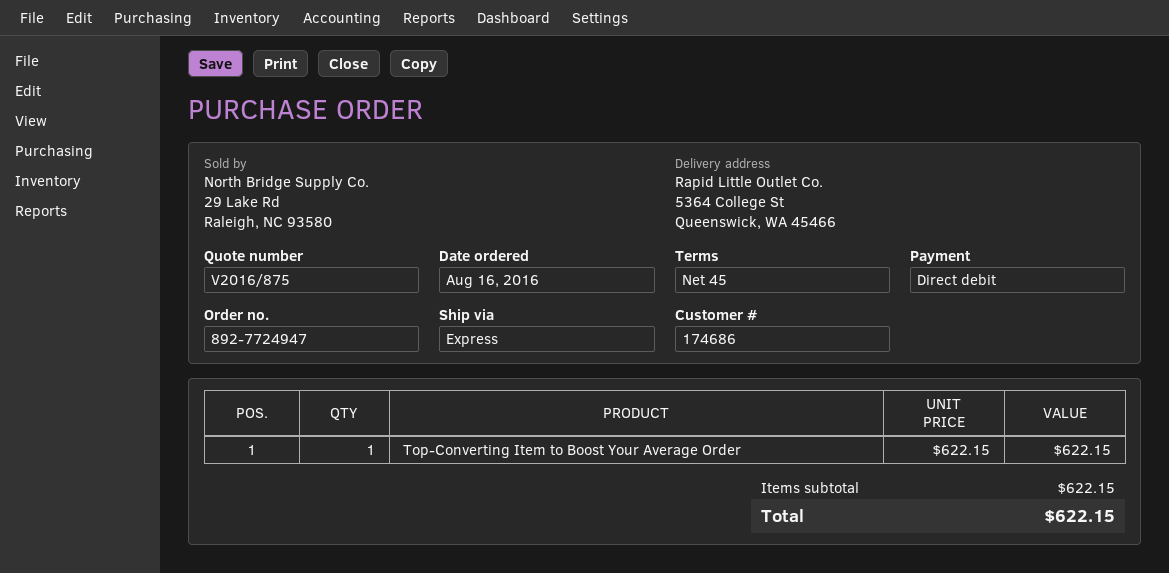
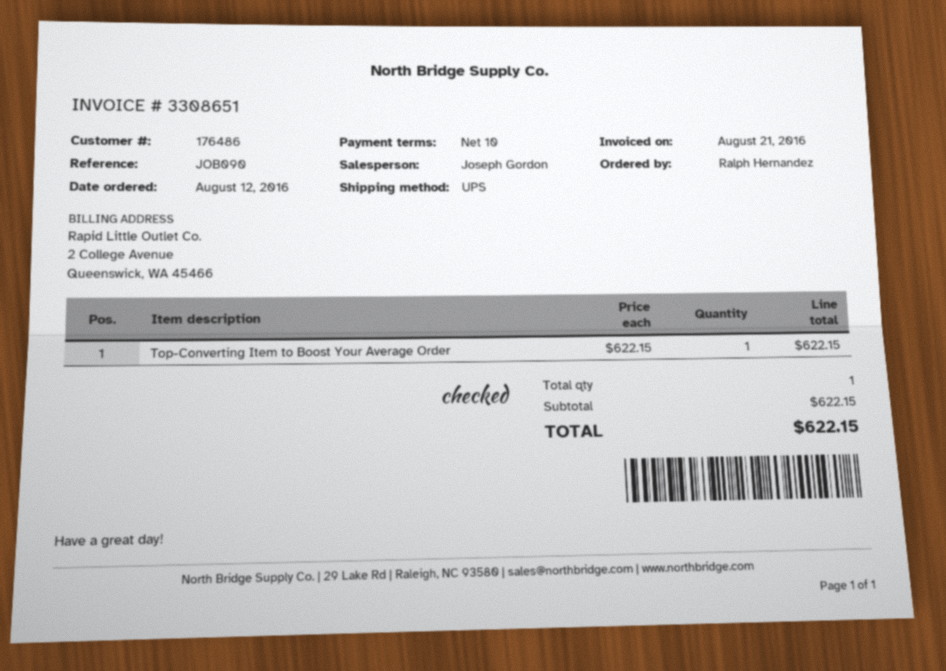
order date: 2016-08-16 -> 2016-08-12
payment terms: 45 days -> 10 days
customer number: 174686 -> 176486
shipping method: express -> UPS

